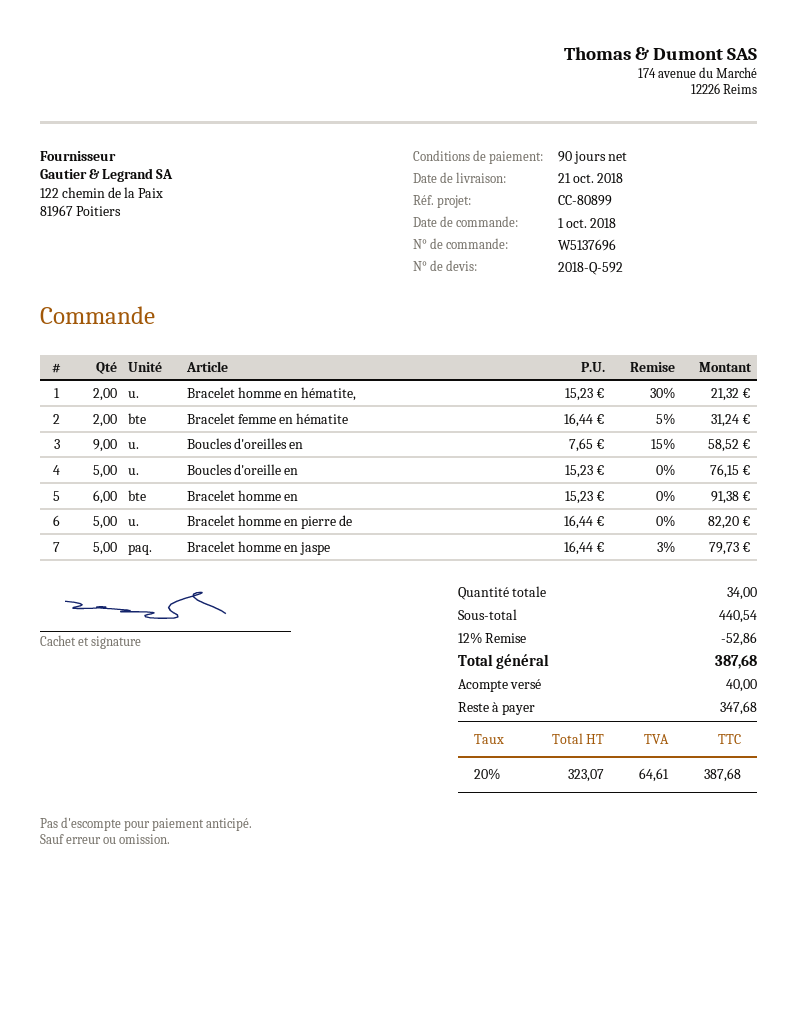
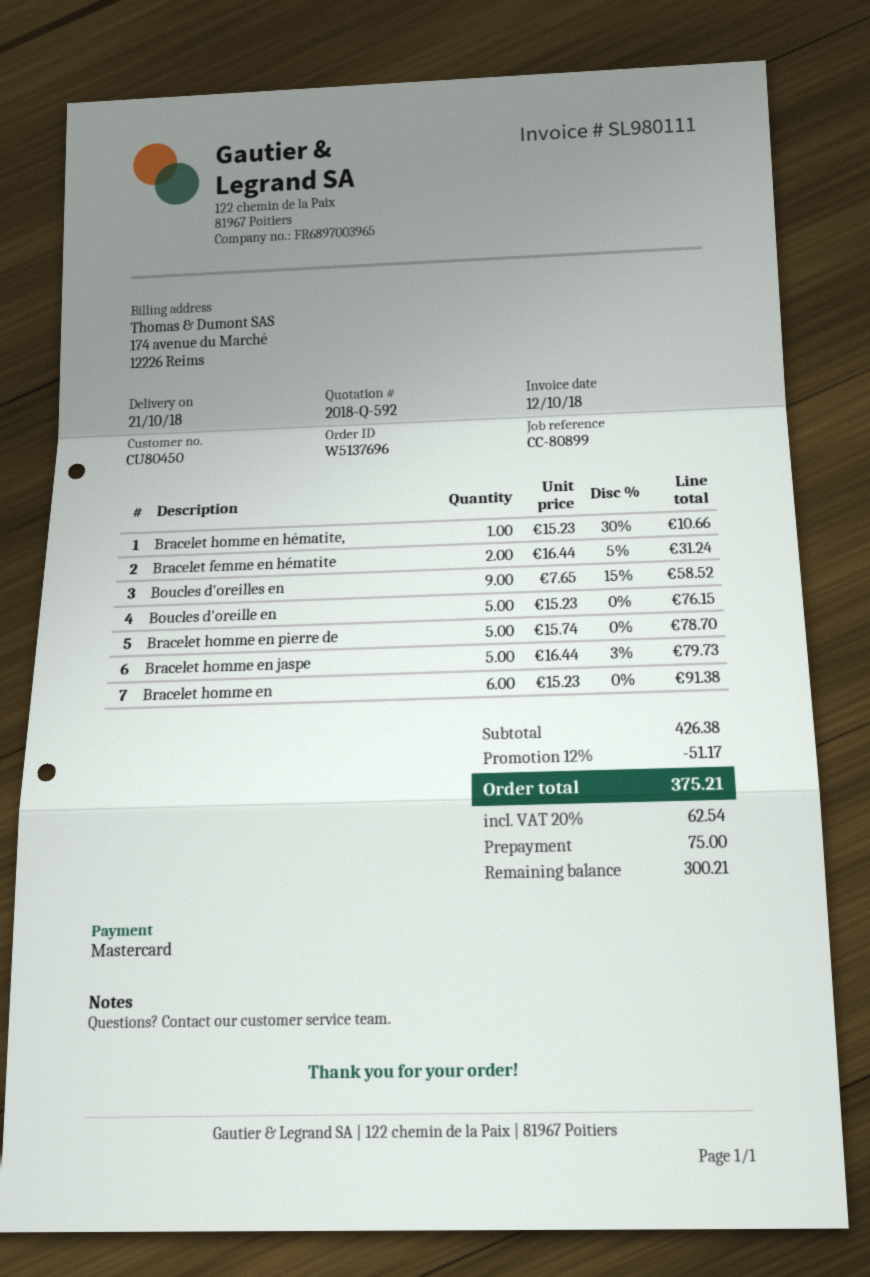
Bracelet homme en hématite,: 2 x 15.23 - 30% = 21.32 -> 1 x 15.23 - 30% = 10.66
Bracelet homme en pierre de: 5 x 16.44 = 82.20 -> 5 x 15.74 = 78.70
subtotal: 440.54 -> 426.38
discount: 12% = 52.86 -> 12% = 51.17
tax: 20% = 64.61 -> 20% = 62.54
total: 387.68 -> 375.21
deposit: 40.00 -> 75.00
balance: 347.68 -> 300.21

